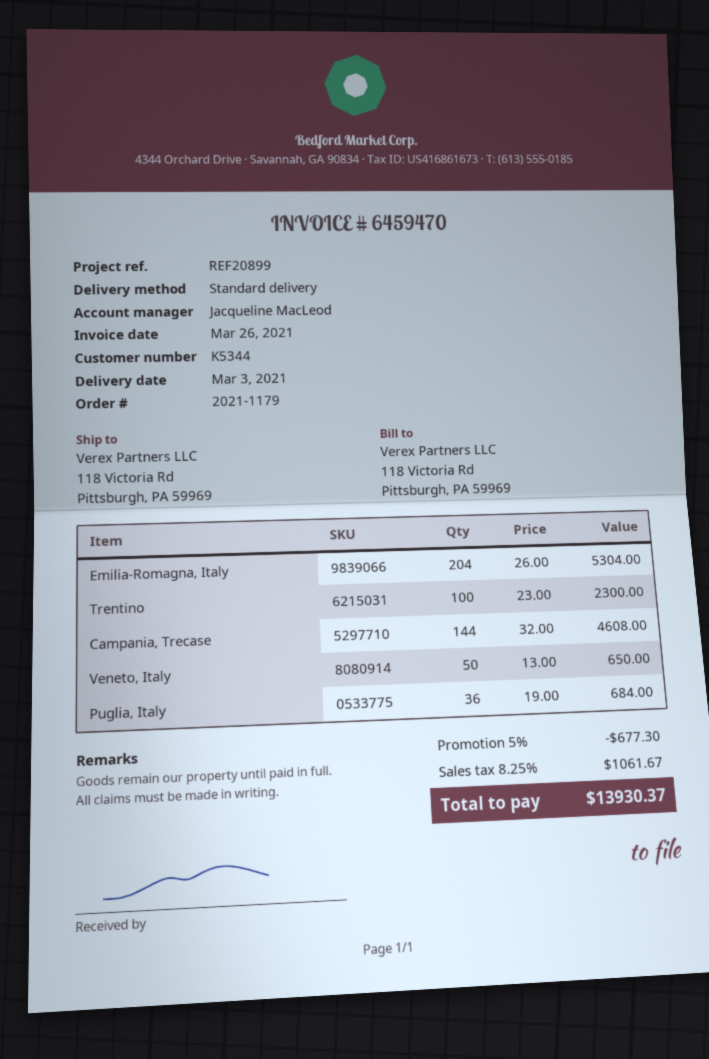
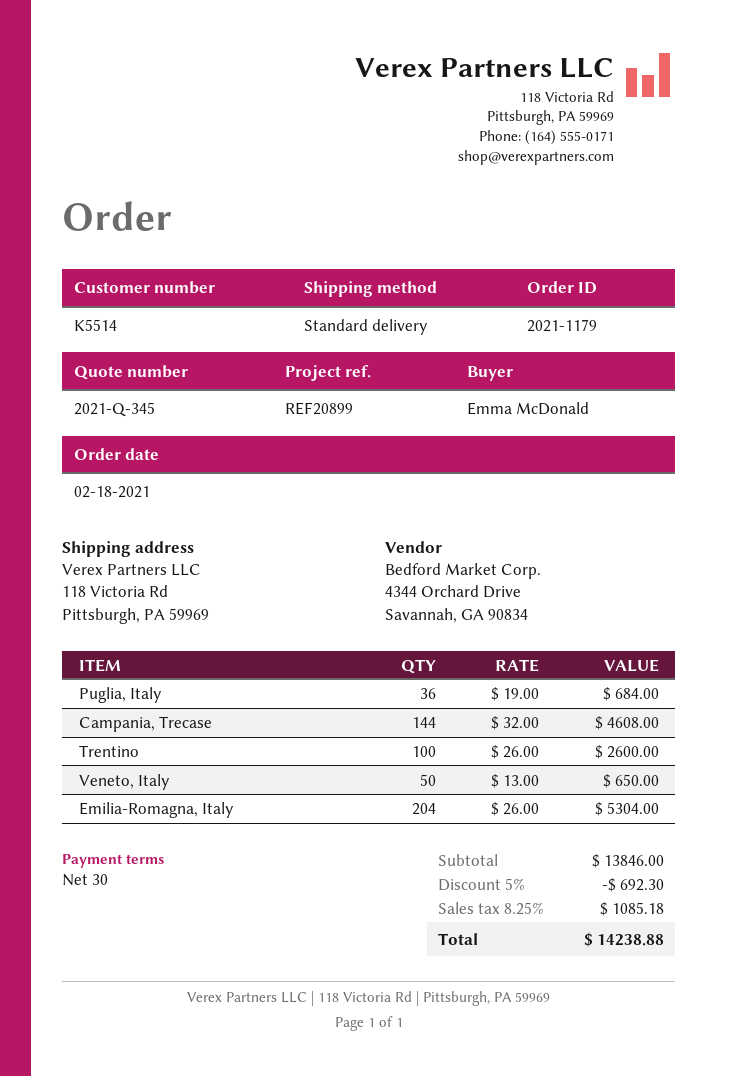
customer number: K5344 -> K5514
Trentino: 100 x 23.00 = 2300.00 -> 100 x 26.00 = 2600.00
discount: 5% = 677.30 -> 5% = 692.30
tax: 8.25% = 1061.67 -> 8.25% = 1085.18
total: 13930.37 -> 14238.88

